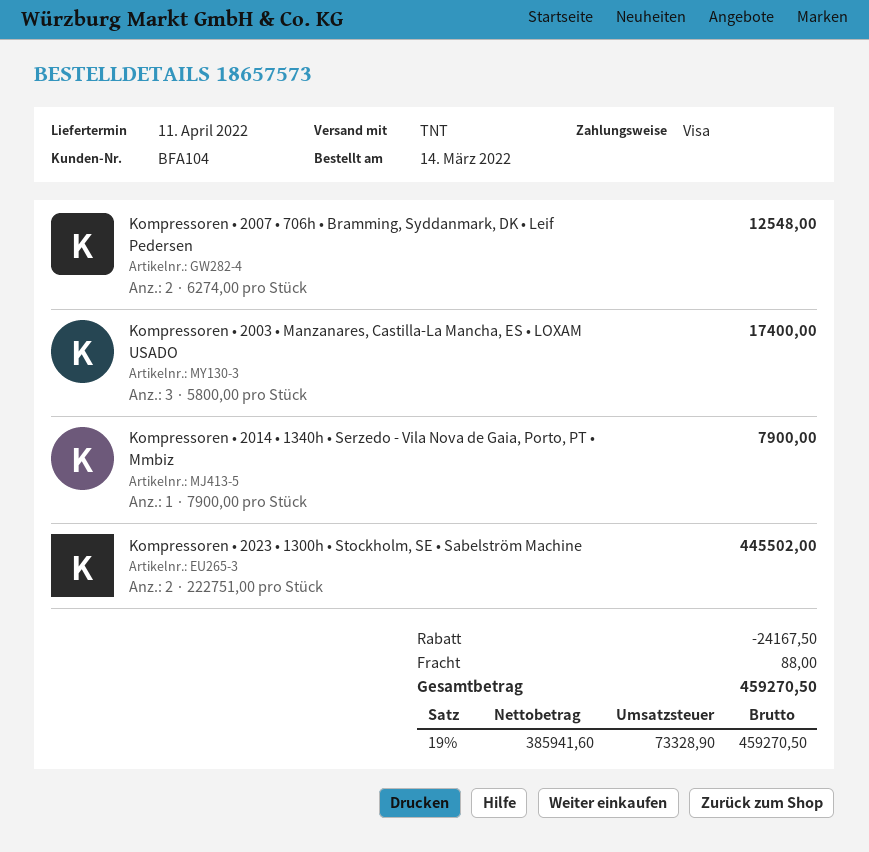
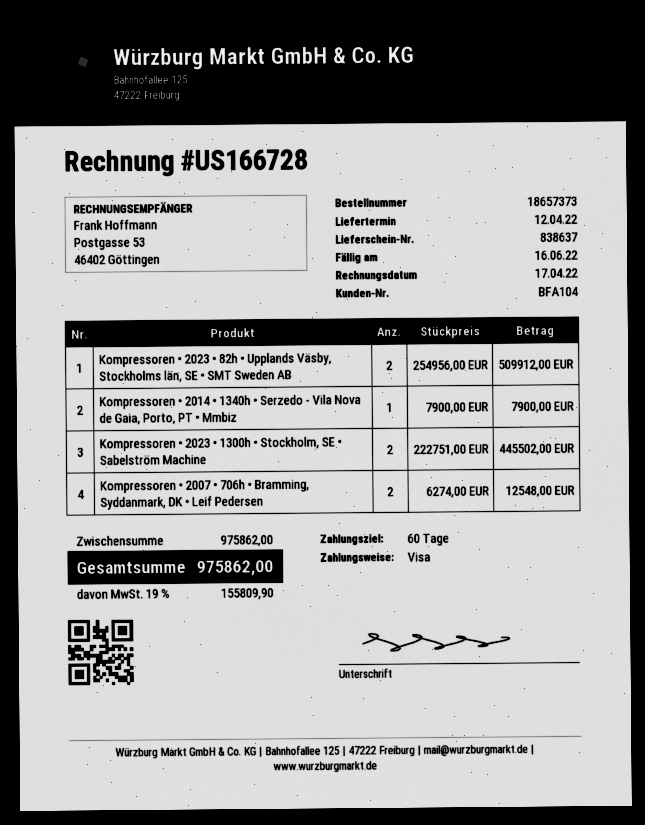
order number: 18657573 -> 18657373
delivery date: 2022-04-11 -> 2022-04-12
Kompressoren • 2003 • Manzanares, Castilla-La Mancha, ES • LOXAM USADO: 3 x 5800.00 = 17400.00 -> none
Kompressoren • 2023 • 82h • Upplands Väsby, Stockholms län, SE • SMT Sweden AB: none -> 2 x 254956.00 = 509912.00
discount: 24167.50 -> none
shipping: 88.00 -> none
tax: 19% = 73328.90 -> 19% = 155809.90
total: 459270.50 -> 975862.00

